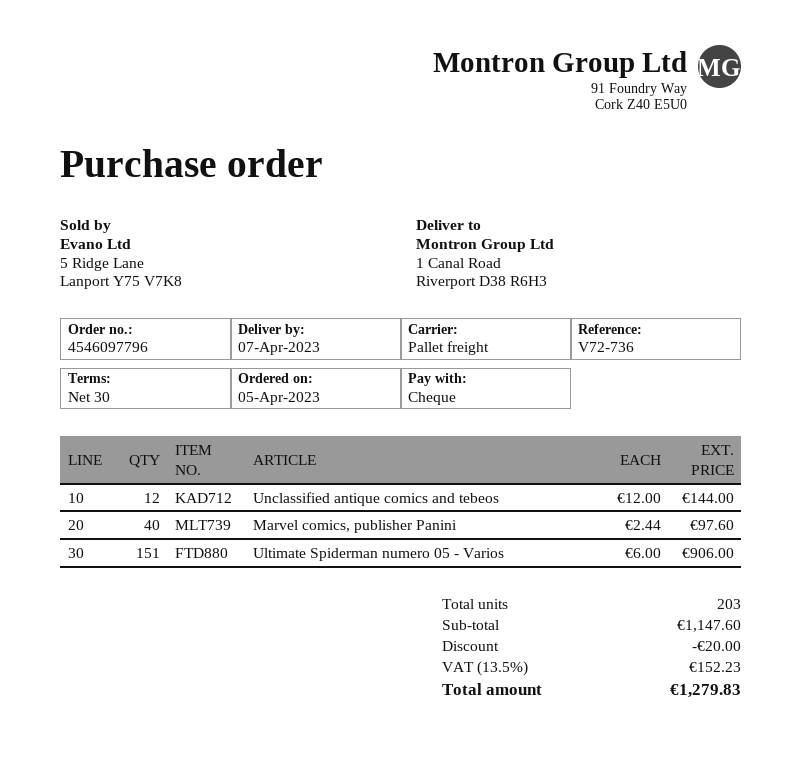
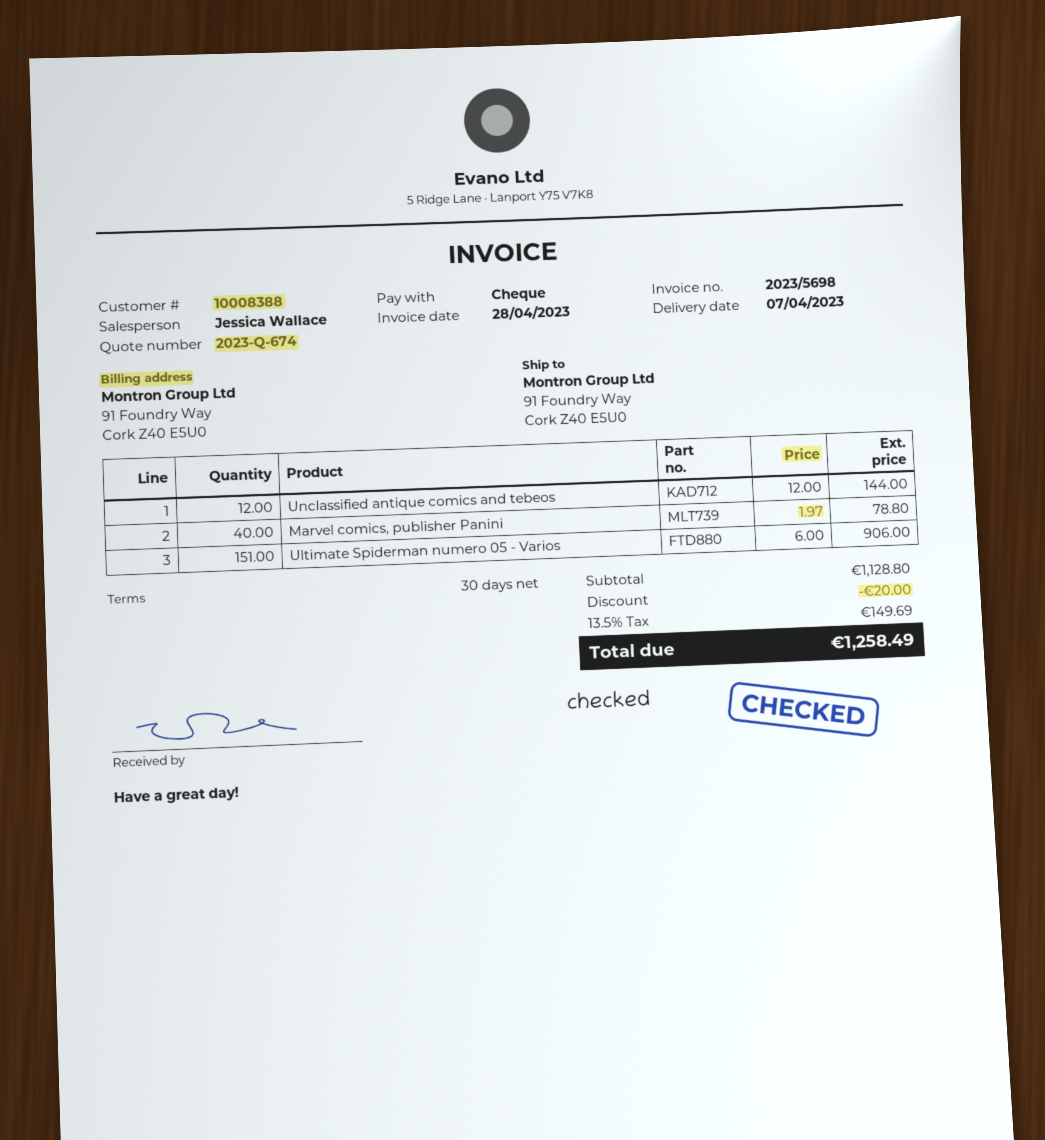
ship to: 1 Canal Road, Riverport D38 R6H3 -> 91 Foundry Way, Cork Z40 E5U0
Marvel comics, publisher Panini: 40 x 2.44 = 97.60 -> 40 x 1.97 = 78.80
subtotal: 1147.60 -> 1128.80
tax: 13.5% = 152.23 -> 13.5% = 149.69
total: 1279.83 -> 1258.49

